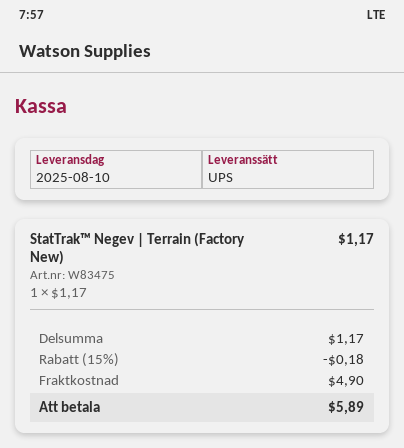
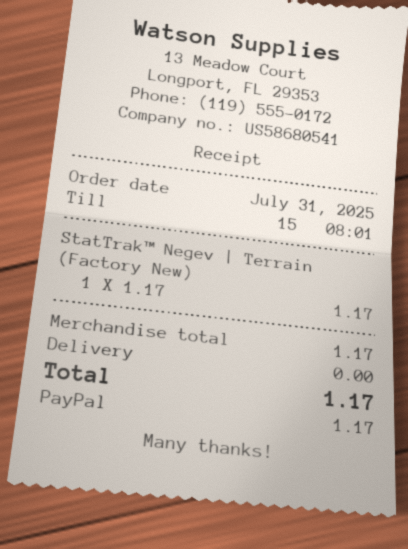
discount: 15% = 0.18 -> none
shipping: 4.90 -> 0.00
total: 5.89 -> 1.17

